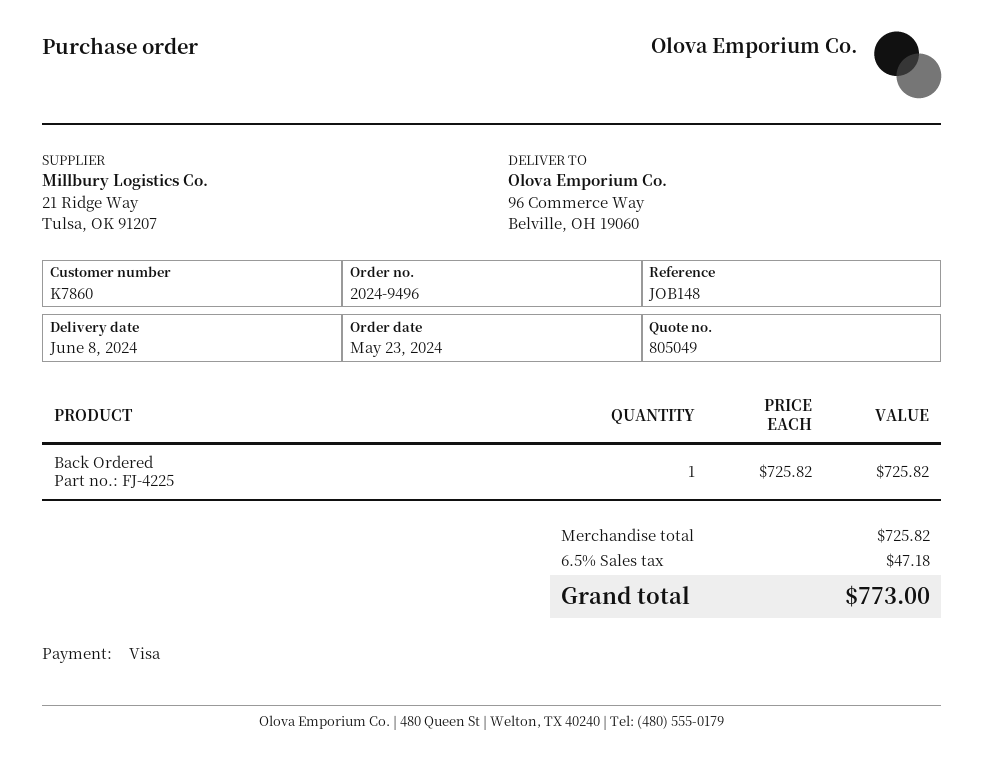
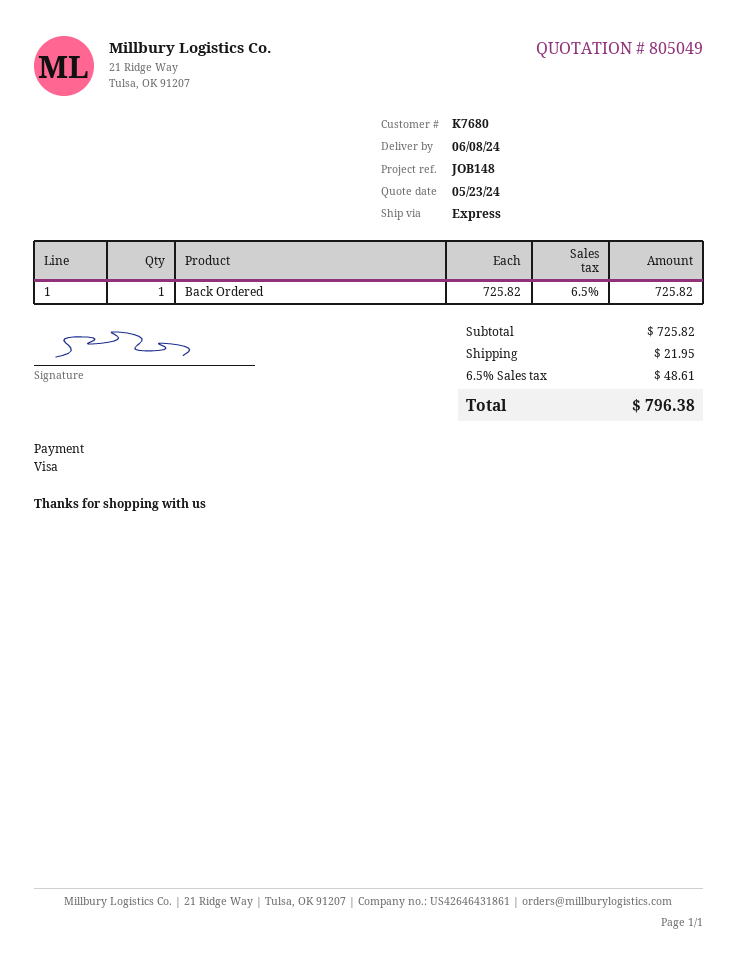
customer number: K7860 -> K7680
shipping: none -> 21.95
tax: 6.5% = 47.18 -> 6.5% = 48.61
total: 773.00 -> 796.38

